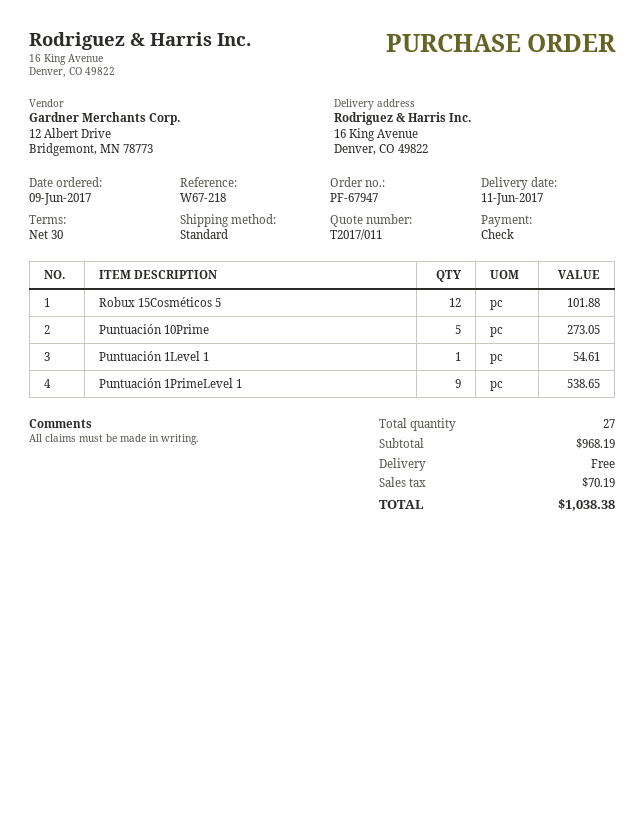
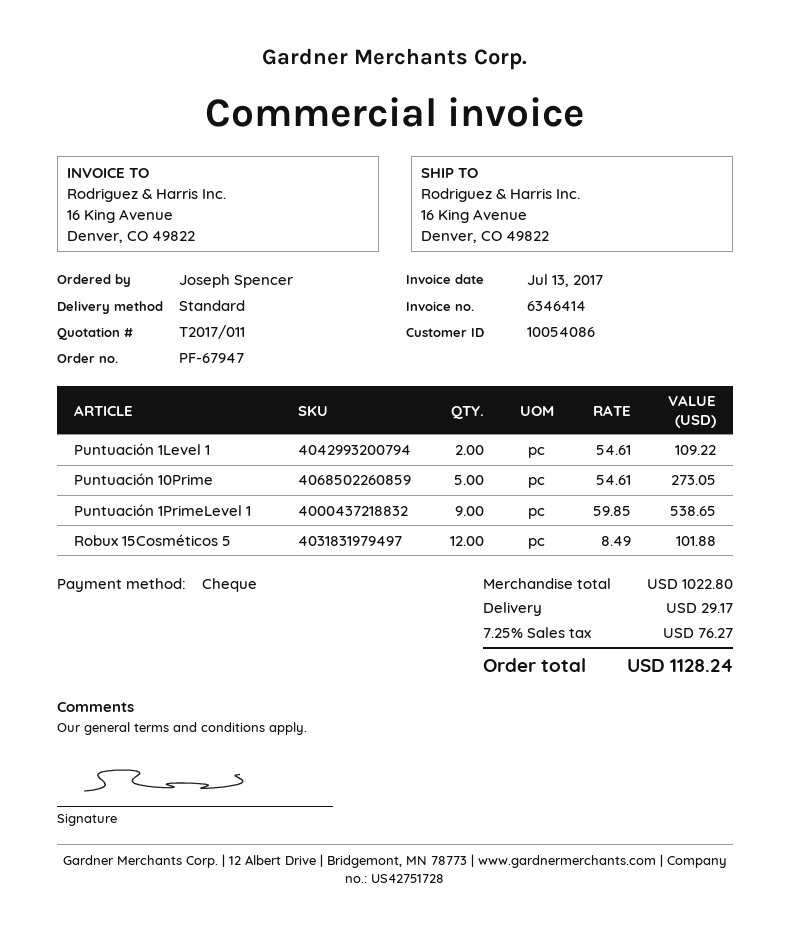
Puntuación 1Level 1: 1 for 54.61 -> 2 for 109.22
subtotal: 968.19 -> 1022.80
shipping: 0.00 -> 29.17
tax: 70.19 -> 76.27
total: 1038.38 -> 1128.24

